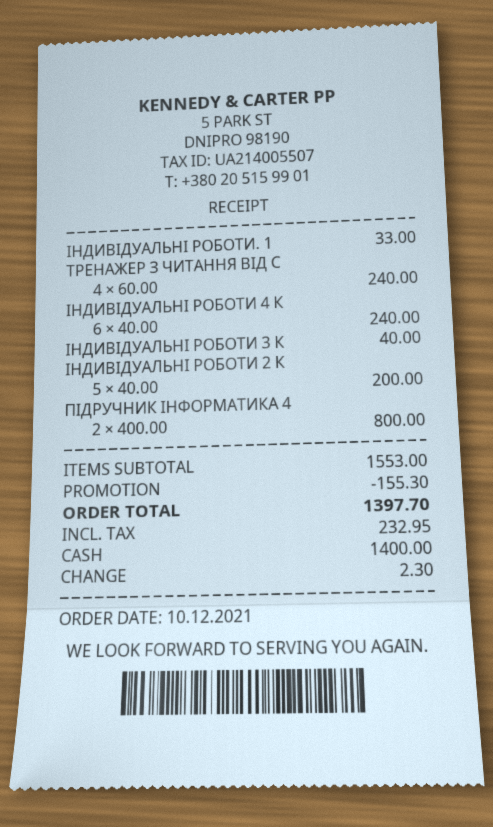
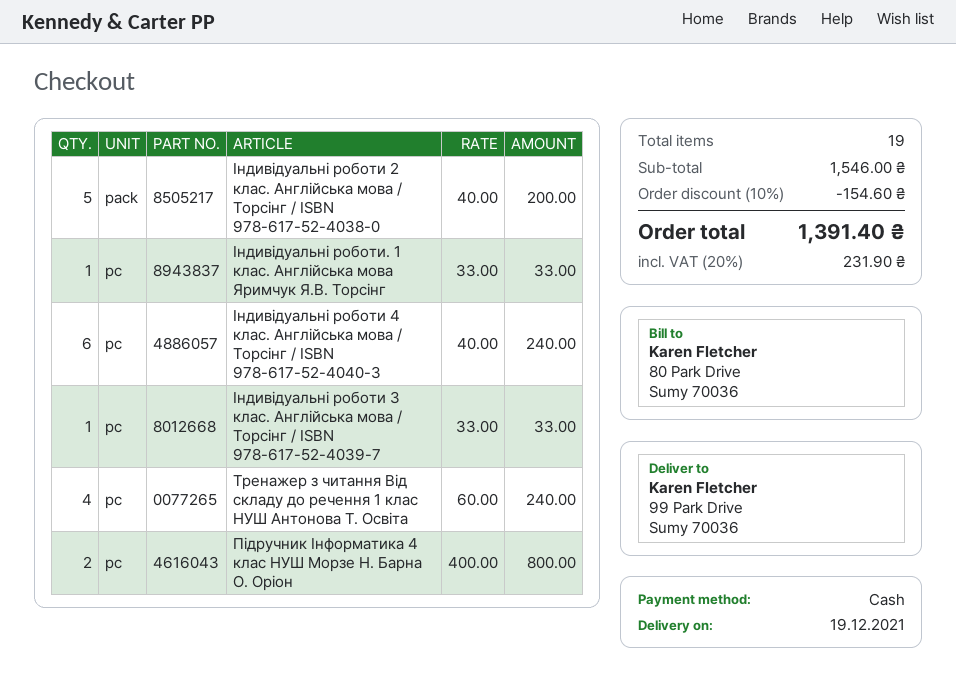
ІНДИВІДУАЛЬНІ РОБОТИ 3 К: 1 x 40.00 = 40.00 -> 1 x 33.00 = 33.00
subtotal: 1553.00 -> 1546.00
discount: 155.30 -> 154.60
tax: 232.95 -> 231.90
total: 1397.70 -> 1391.40

